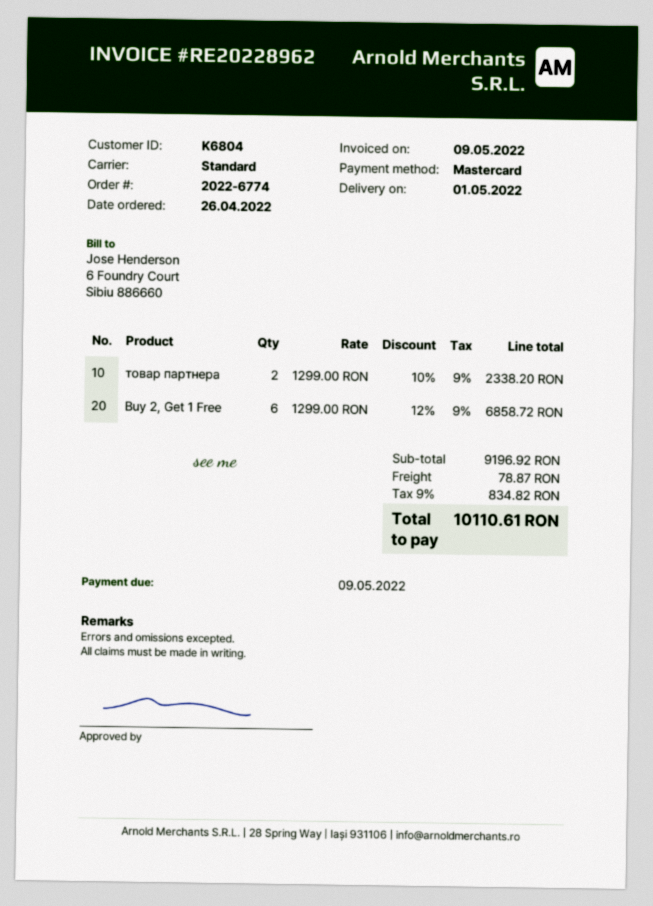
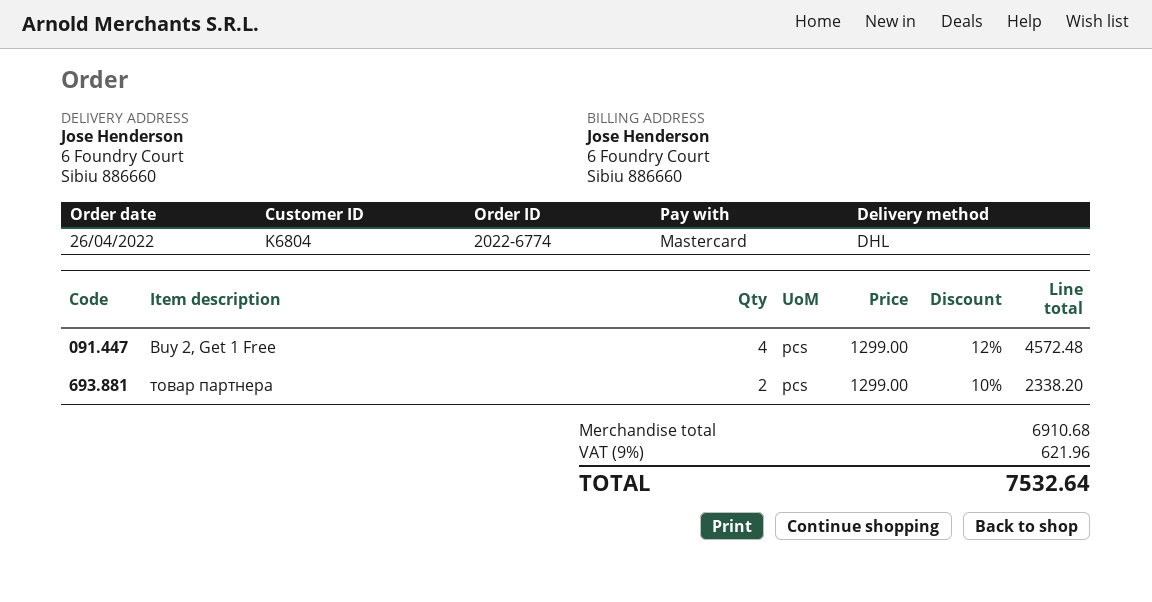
shipping method: standard -> DHL
Buy 2, Get 1 Free: 6 x 1299.00 - 12% = 6858.72 -> 4 x 1299.00 - 12% = 4572.48
subtotal: 9196.92 -> 6910.68
shipping: 78.87 -> none
tax: 9% = 834.82 -> 9% = 621.96
total: 10110.61 -> 7532.64

